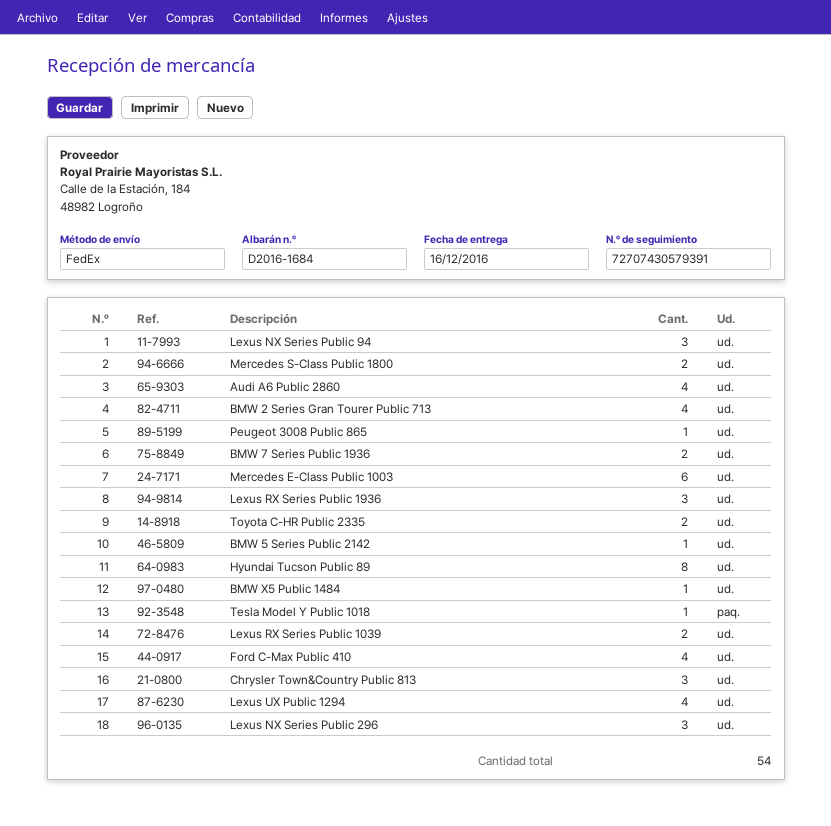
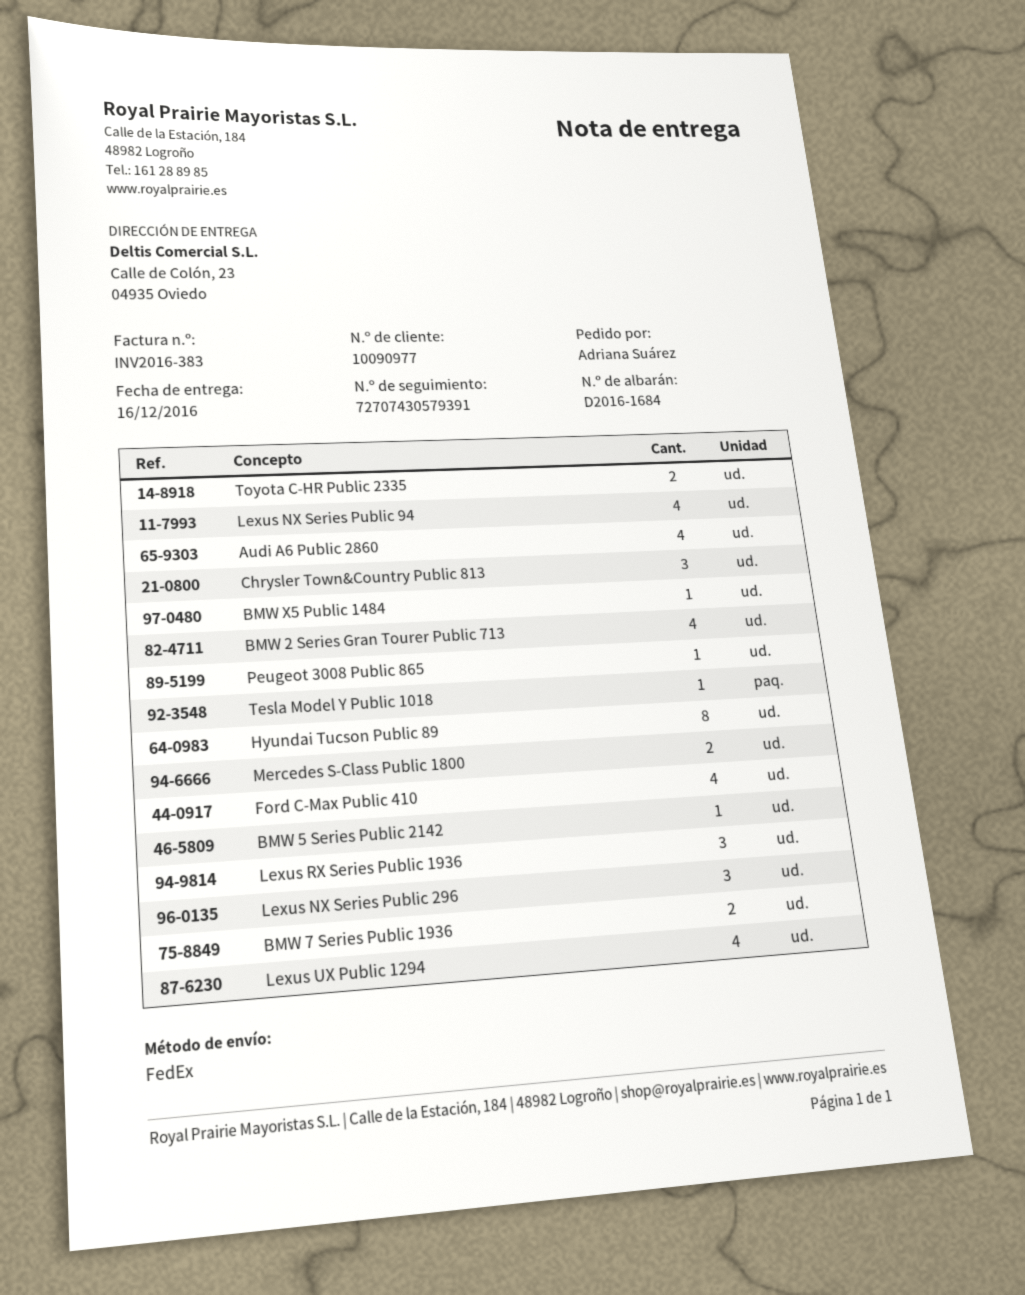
Lexus NX Series Public 94: 3 -> 4
Mercedes E-Class Public 1003: 6 -> none
Lexus RX Series Public 1039: 2 -> none

